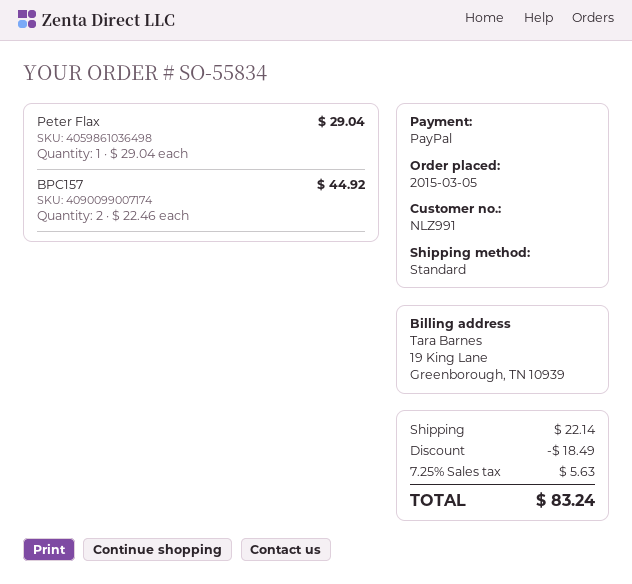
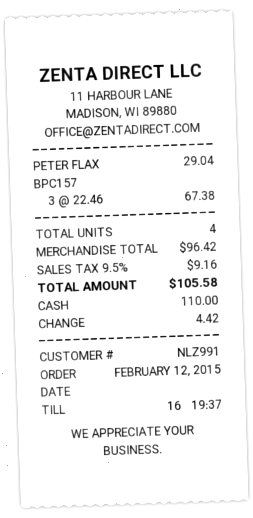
order date: 2015-03-05 -> 2015-02-12
payment method: PayPal -> cash
BPC157: 2 x 22.46 = 44.92 -> 3 x 22.46 = 67.38
discount: 18.49 -> none
shipping: 22.14 -> none
tax: 7.25% = 5.63 -> 9.5% = 9.16
total: 83.24 -> 105.58

